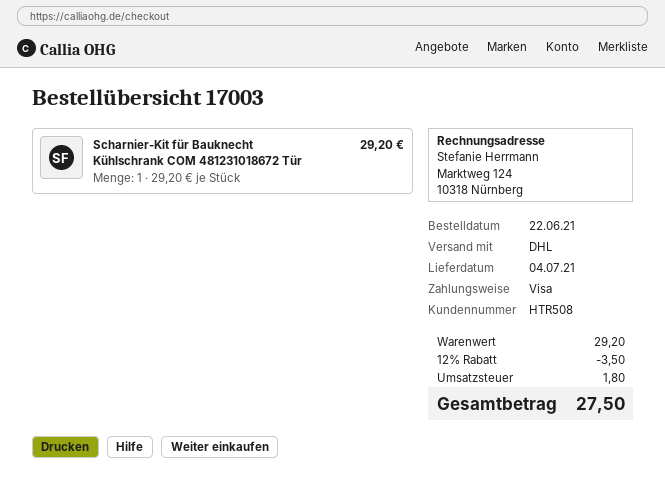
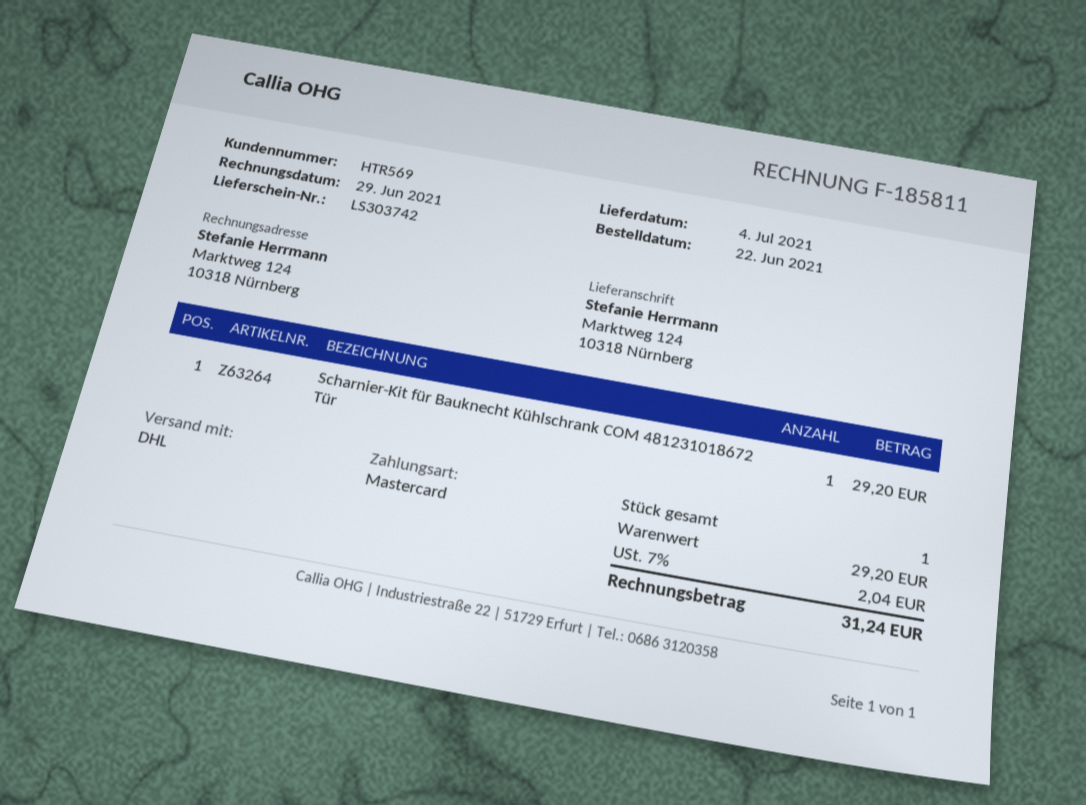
customer number: HTR508 -> HTR569
payment method: Visa -> Mastercard
discount: 12% = 3.50 -> none
tax: 1.80 -> 2.04
total: 27.50 -> 31.24

